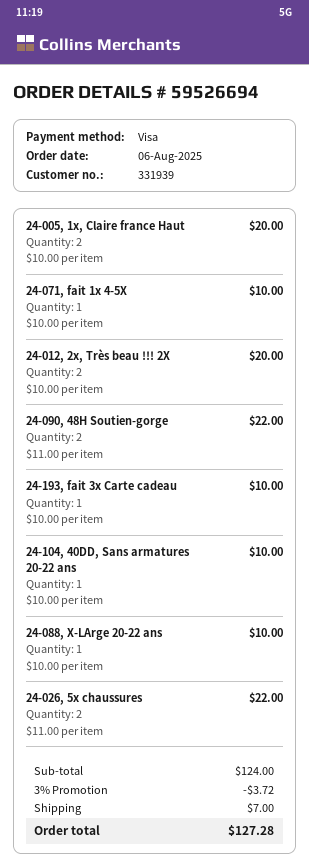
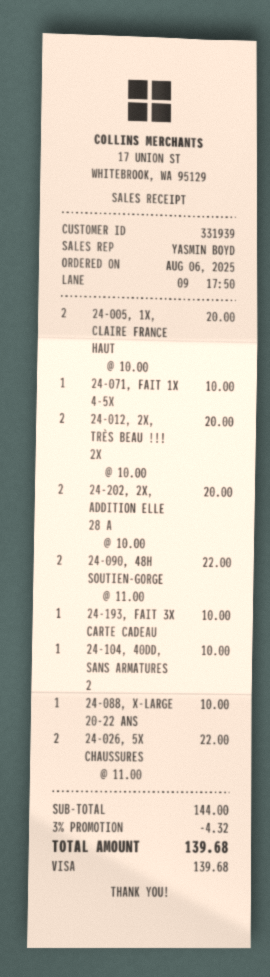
24-202, 2X, ADDITION ELLE 28 A: none -> 2 x 10.00 = 20.00
subtotal: 124.00 -> 144.00
discount: 3% = 3.72 -> 3% = 4.32
shipping: 7.00 -> none
total: 127.28 -> 139.68

